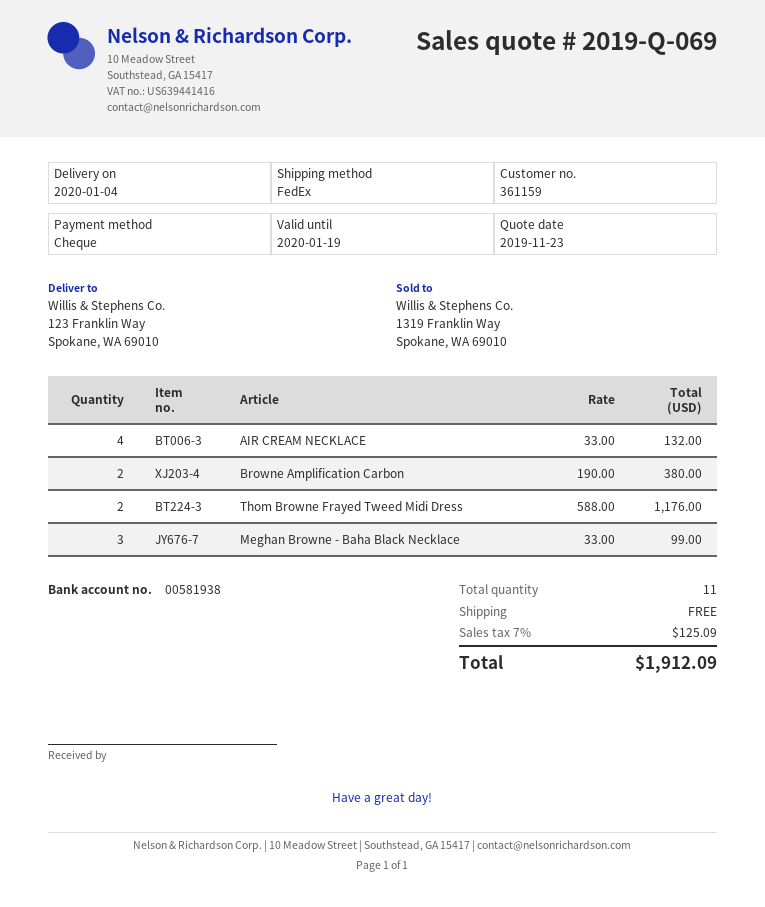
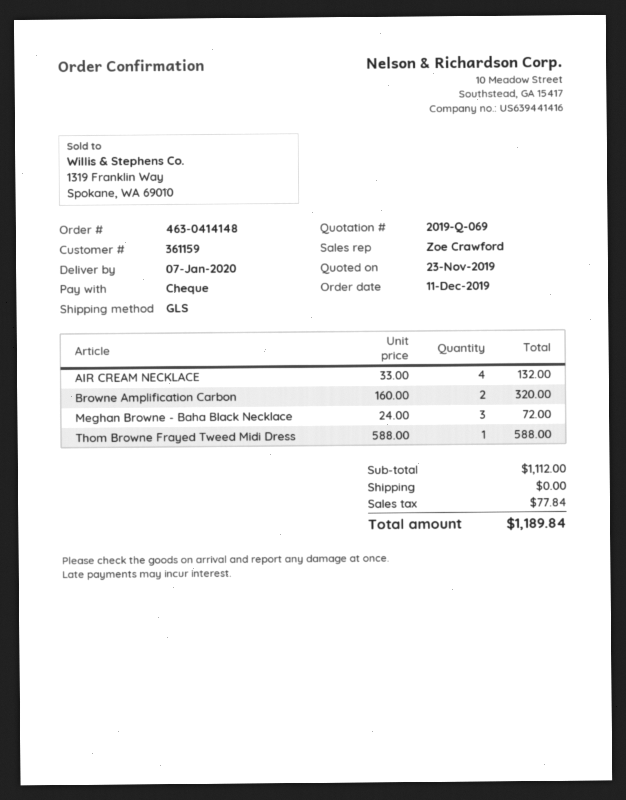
delivery date: 2020-01-04 -> 2020-01-07
shipping method: FedEx -> GLS
Browne Amplification Carbon: 2 x 190.00 = 380.00 -> 2 x 160.00 = 320.00
Thom Browne Frayed Tweed Midi Dress: 2 x 588.00 = 1176.00 -> 1 x 588.00 = 588.00
Meghan Browne - Baha Black Necklace: 3 x 33.00 = 99.00 -> 3 x 24.00 = 72.00
tax: 125.09 -> 77.84
total: 1912.09 -> 1189.84

